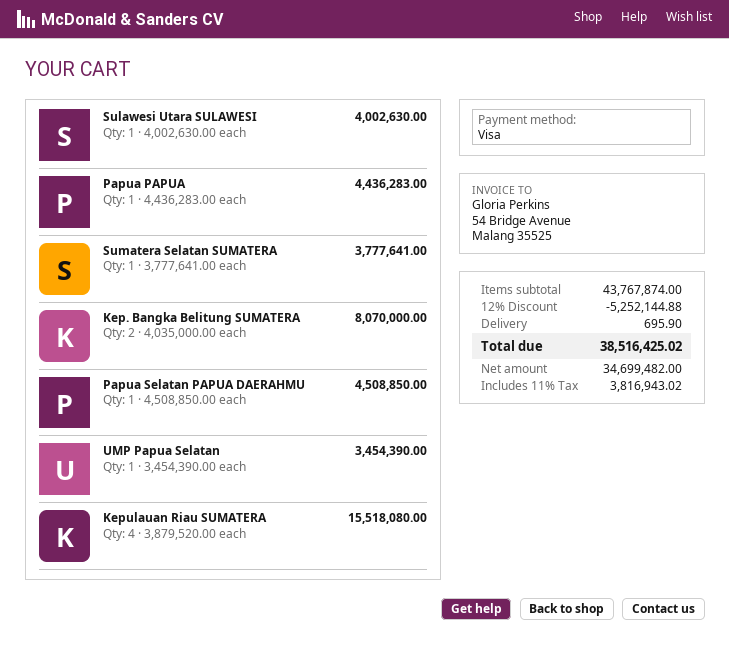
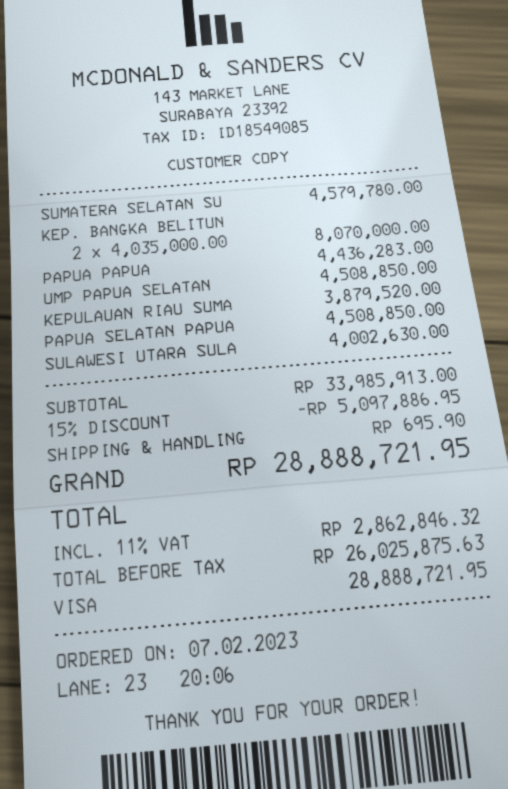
Sumatera Selatan SUMATERA: 1 x 3777641.00 = 3777641.00 -> 1 x 4579780.00 = 4579780.00
UMP Papua Selatan: 1 x 3454390.00 = 3454390.00 -> 1 x 4508850.00 = 4508850.00
Kepulauan Riau SUMATERA: 4 x 3879520.00 = 15518080.00 -> 1 x 3879520.00 = 3879520.00
subtotal: 43767874.00 -> 33985913.00
discount: 12% = 5252144.88 -> 15% = 5097886.95
net: 34699482.00 -> 26025875.63
tax: 11% = 3816943.02 -> 11% = 2862846.32
total: 38516425.02 -> 28888721.95

